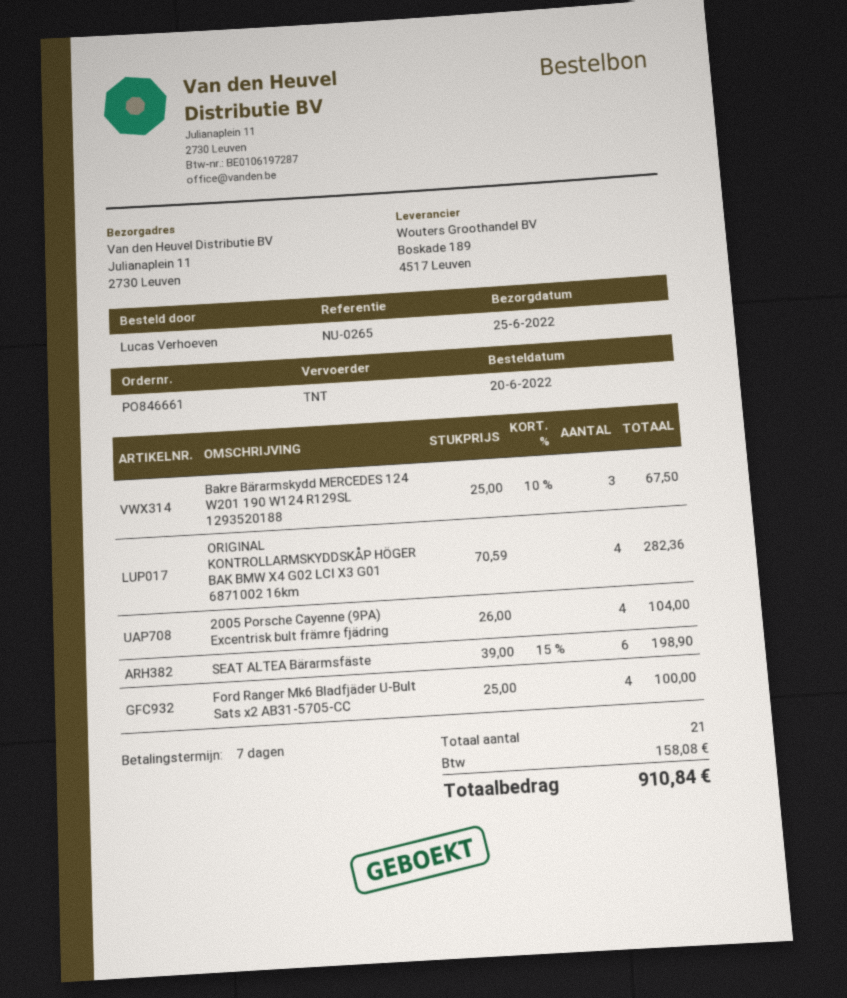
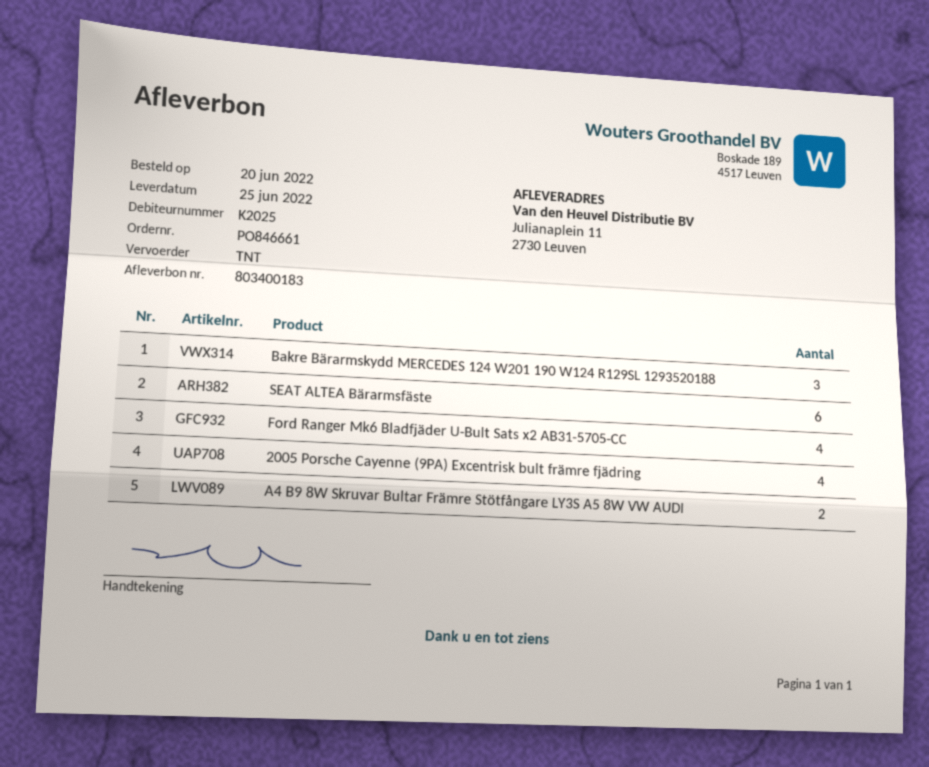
ORIGINAL KONTROLLARMSKYDDSKÅP HÖGER BAK BMW X4 G02 LCI X3 G01 6871002 16km: 4 -> none
A4 B9 8W Skruvar Bultar Främre Stötfångare LY3S A5 8W VW AUDI: none -> 2

